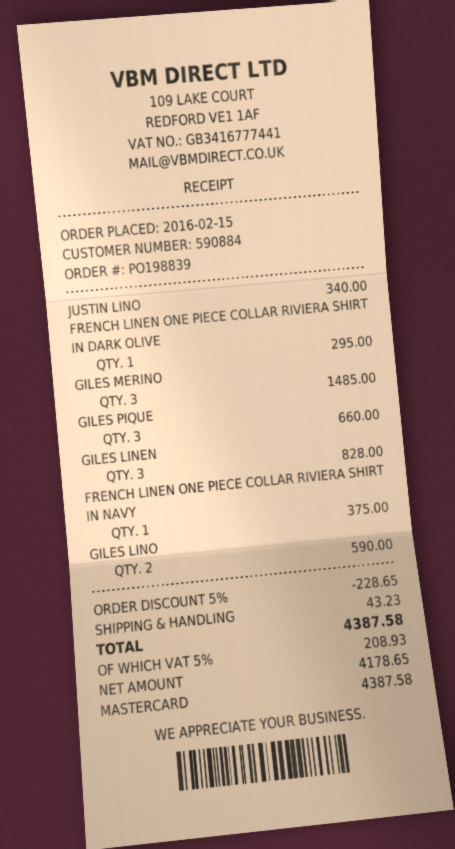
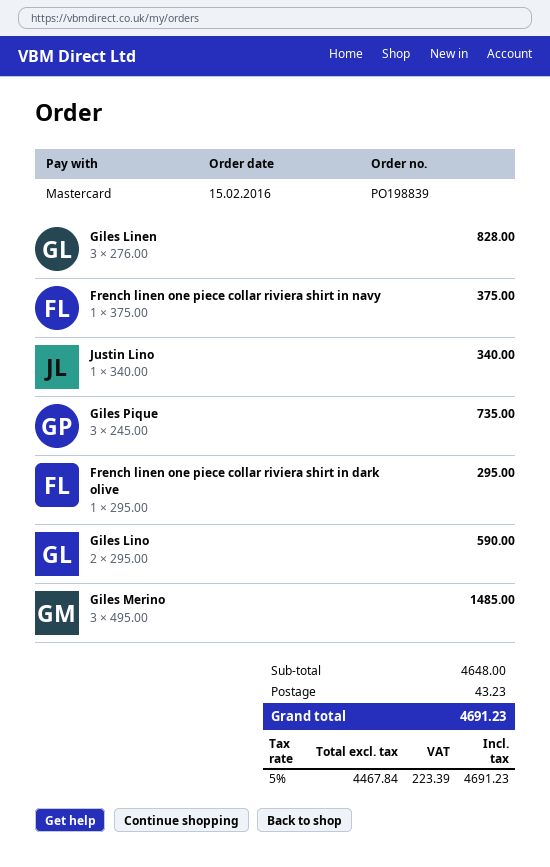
GILES PIQUE: 3 for 660.00 -> 3 for 735.00
discount: 5% = 228.65 -> none
net: 4178.65 -> 4467.84
tax: 5% = 208.93 -> 5% = 223.39
total: 4387.58 -> 4691.23

